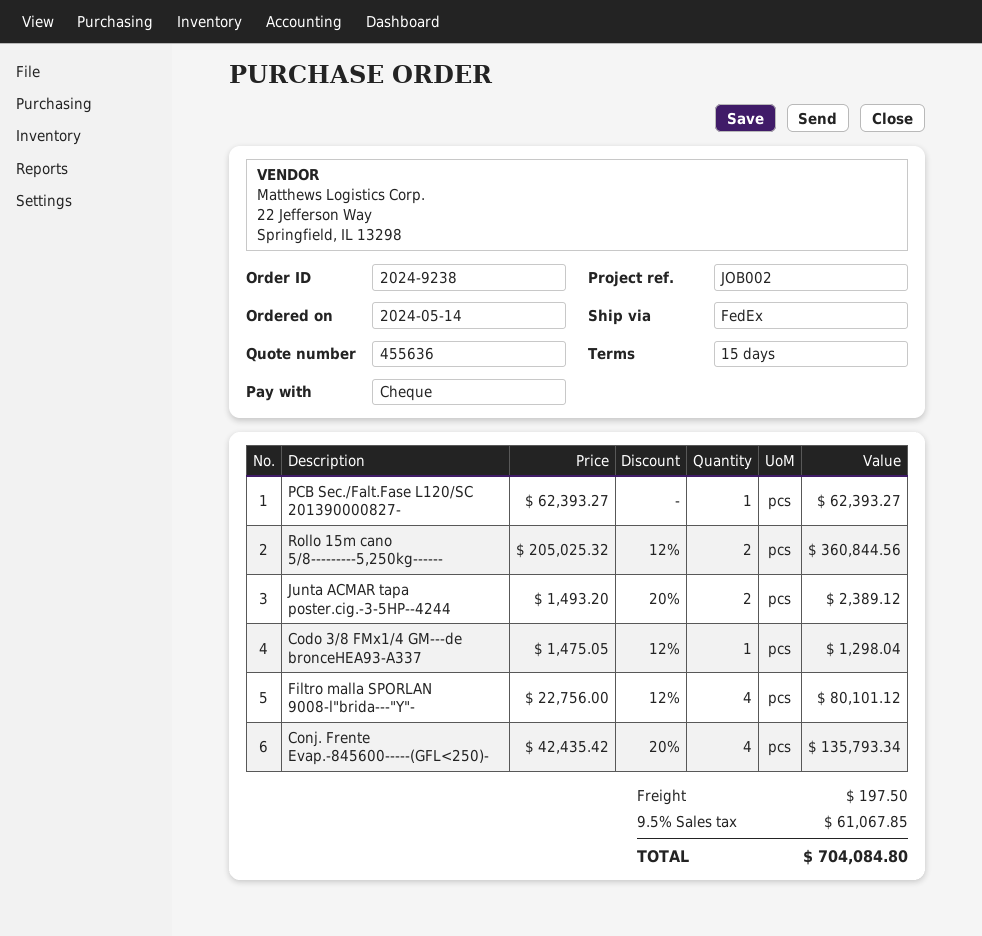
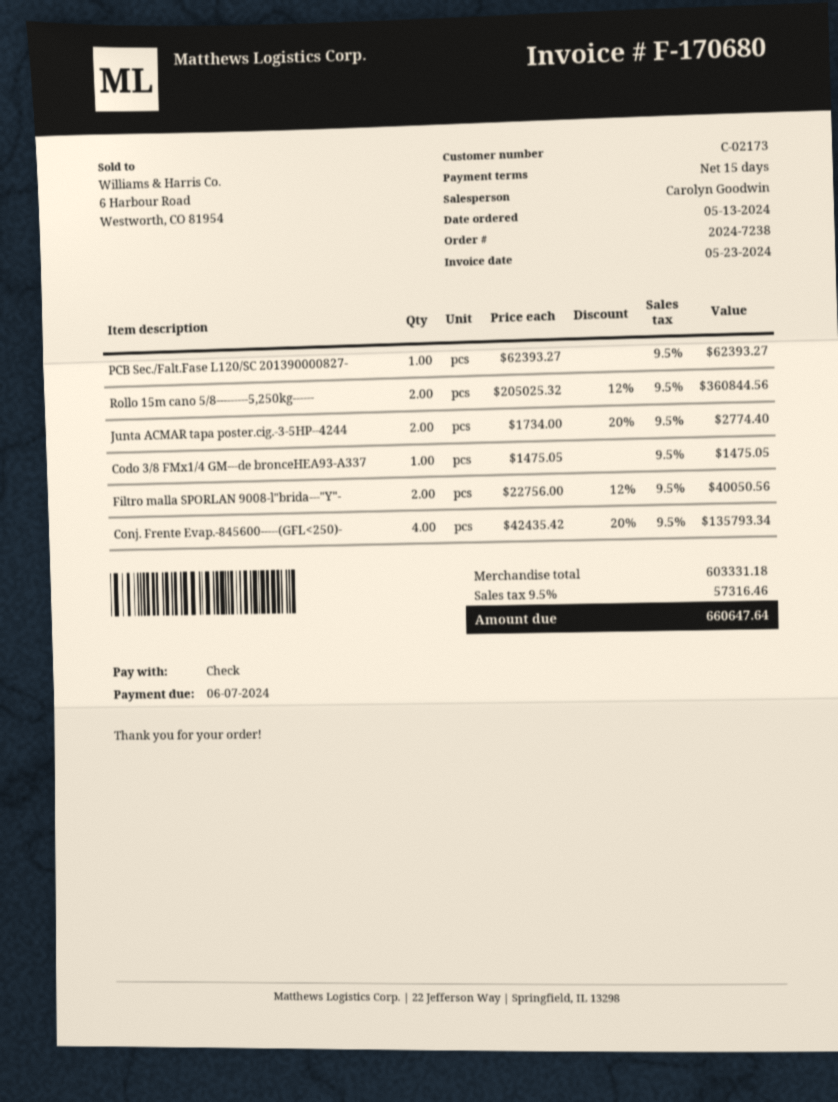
order number: 2024-9238 -> 2024-7238
order date: 2024-05-14 -> 2024-05-13
Junta ACMAR tapa poster.cig.-3-5HP--4244: 2 x 1493.20 - 20% = 2389.12 -> 2 x 1734.00 - 20% = 2774.40
Codo 3/8 FMx1/4 GM---de bronceHEA93-A337: 1 x 1475.05 - 12% = 1298.04 -> 1 x 1475.05 = 1475.05
Filtro malla SPORLAN 9008-l"brida---"Y"-: 4 x 22756.00 - 12% = 80101.12 -> 2 x 22756.00 - 12% = 40050.56
shipping: 197.50 -> none
tax: 9.5% = 61067.85 -> 9.5% = 57316.46
total: 704084.80 -> 660647.64

